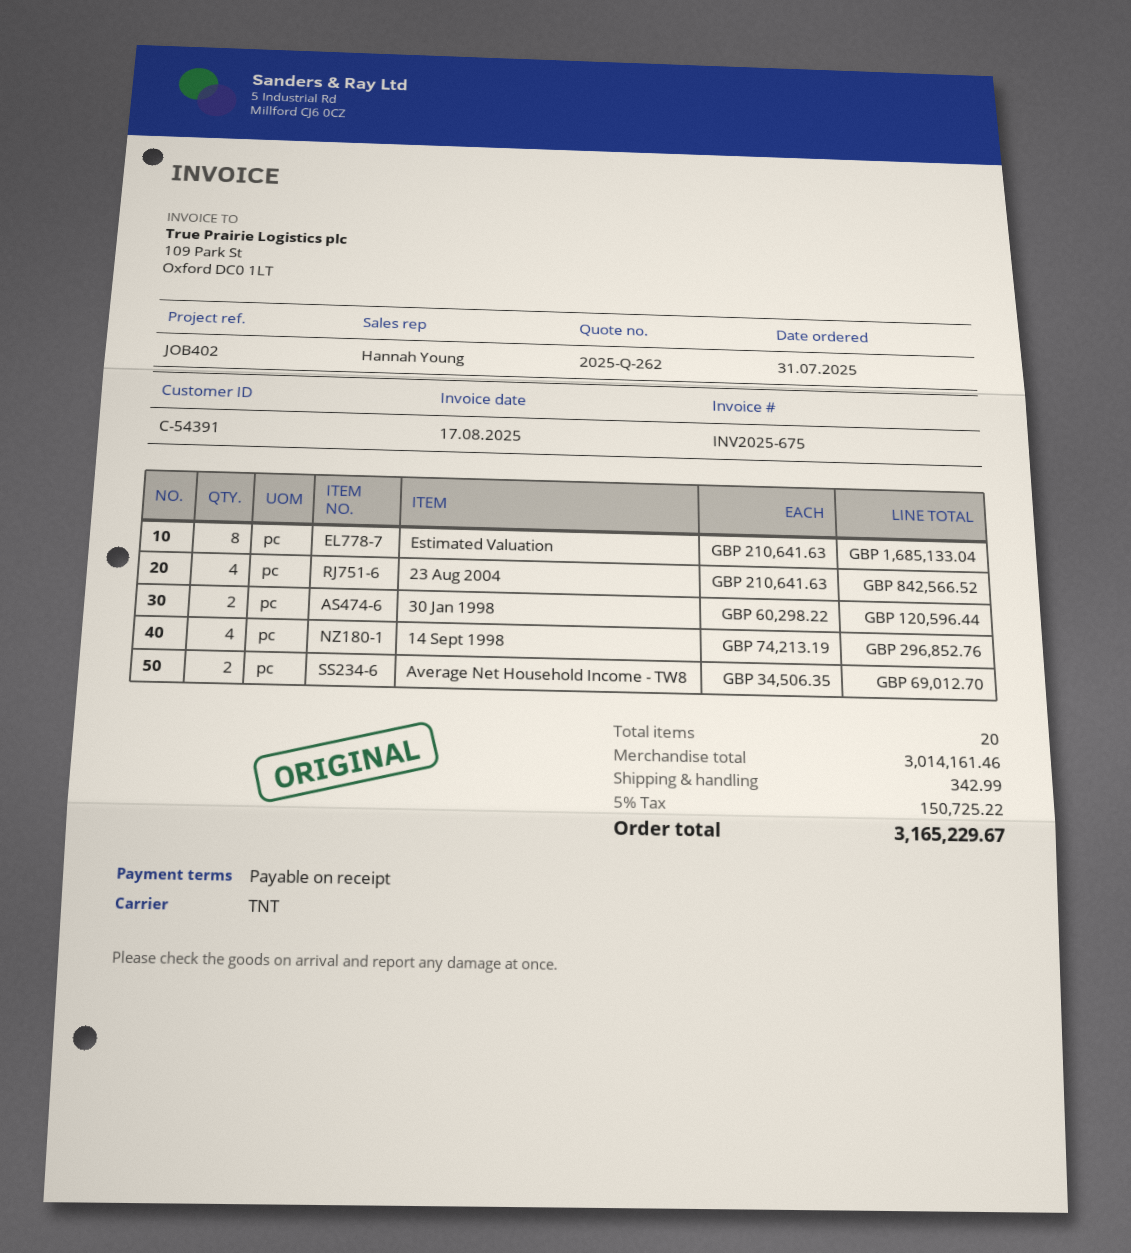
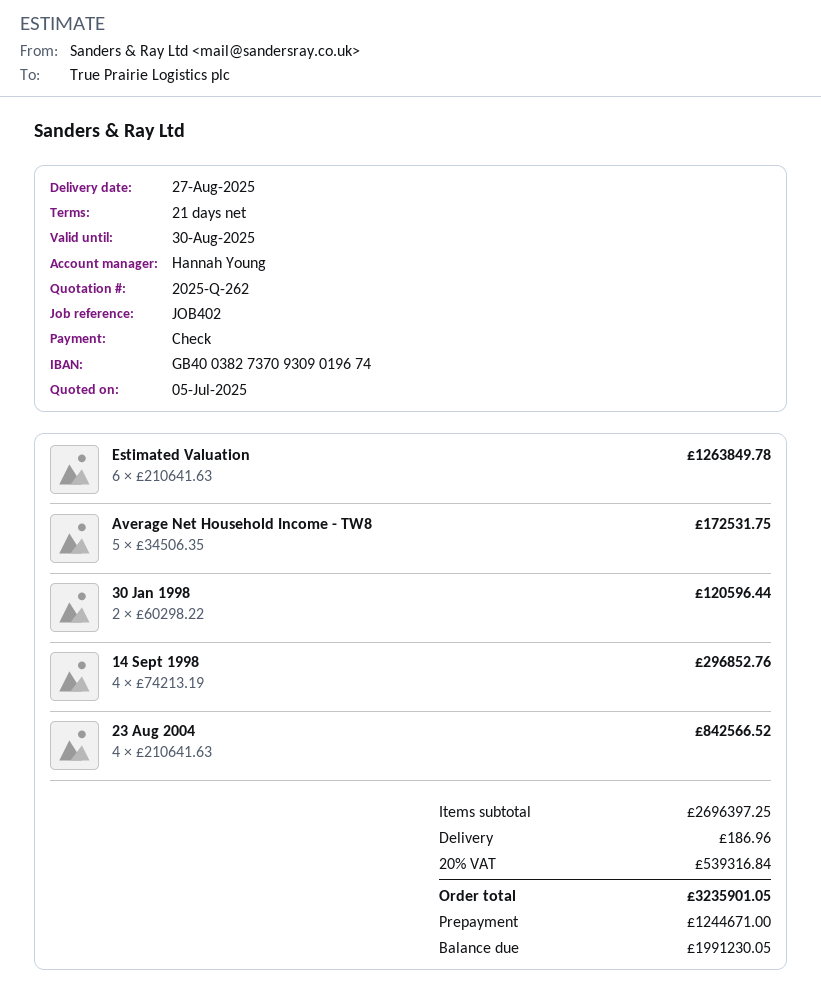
payment terms: on receipt -> 21 days
Estimated Valuation: 8 x 210641.63 = 1685133.04 -> 6 x 210641.63 = 1263849.78
Average Net Household Income - TW8: 2 x 34506.35 = 69012.70 -> 5 x 34506.35 = 172531.75
subtotal: 3014161.46 -> 2696397.25
shipping: 342.99 -> 186.96
tax: 5% = 150725.22 -> 20% = 539316.84
total: 3165229.67 -> 3235901.05

